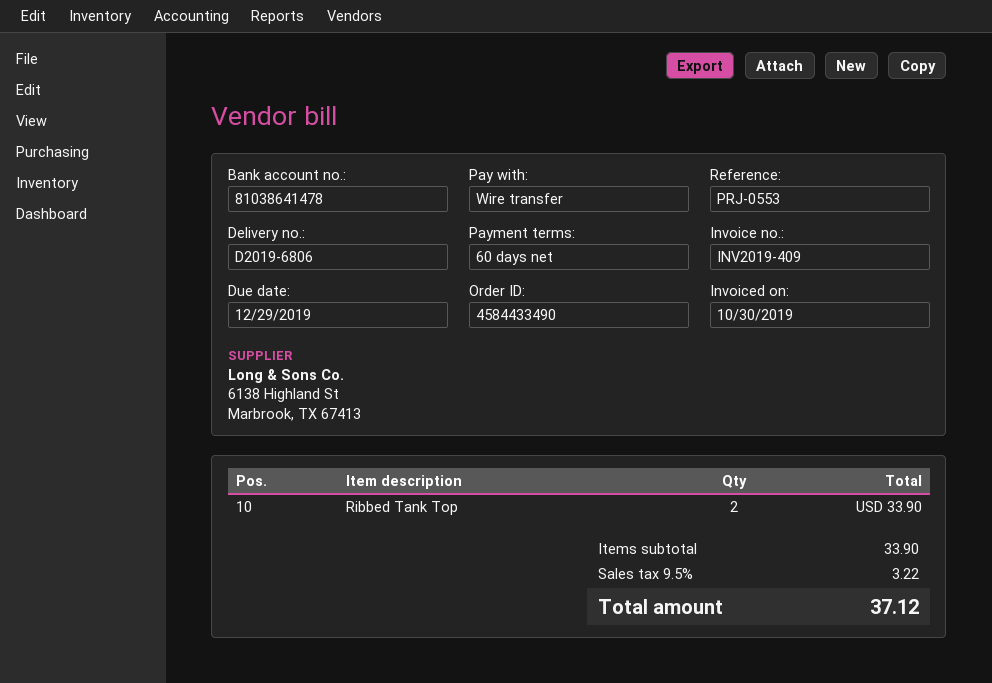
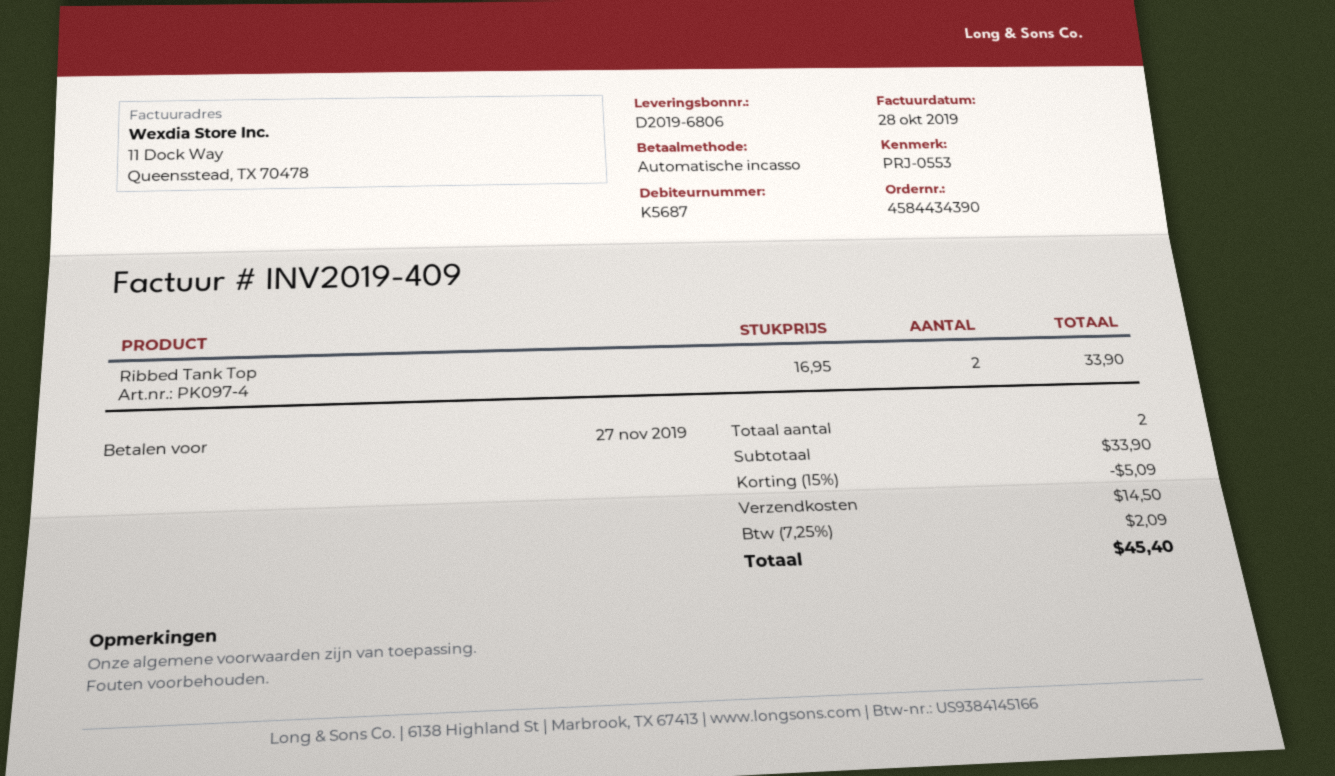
order number: 4584433490 -> 4584434390
invoice date: 2019-10-30 -> 2019-10-28
due date: 2019-12-29 -> 2019-11-27
payment method: bank transfer -> direct debit
discount: none -> 15% = 5.09
shipping: none -> 14.50
tax: 9.5% = 3.22 -> 7.25% = 2.09
total: 37.12 -> 45.40

